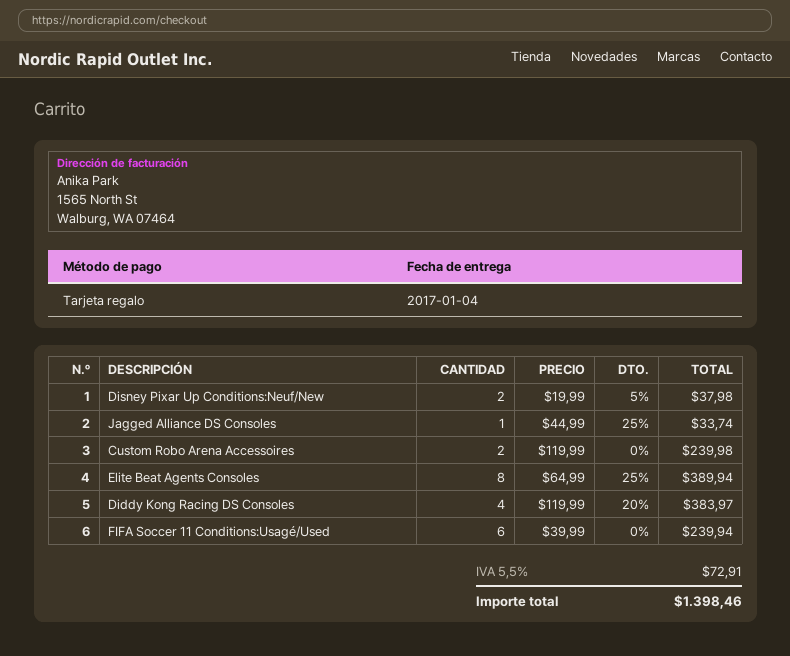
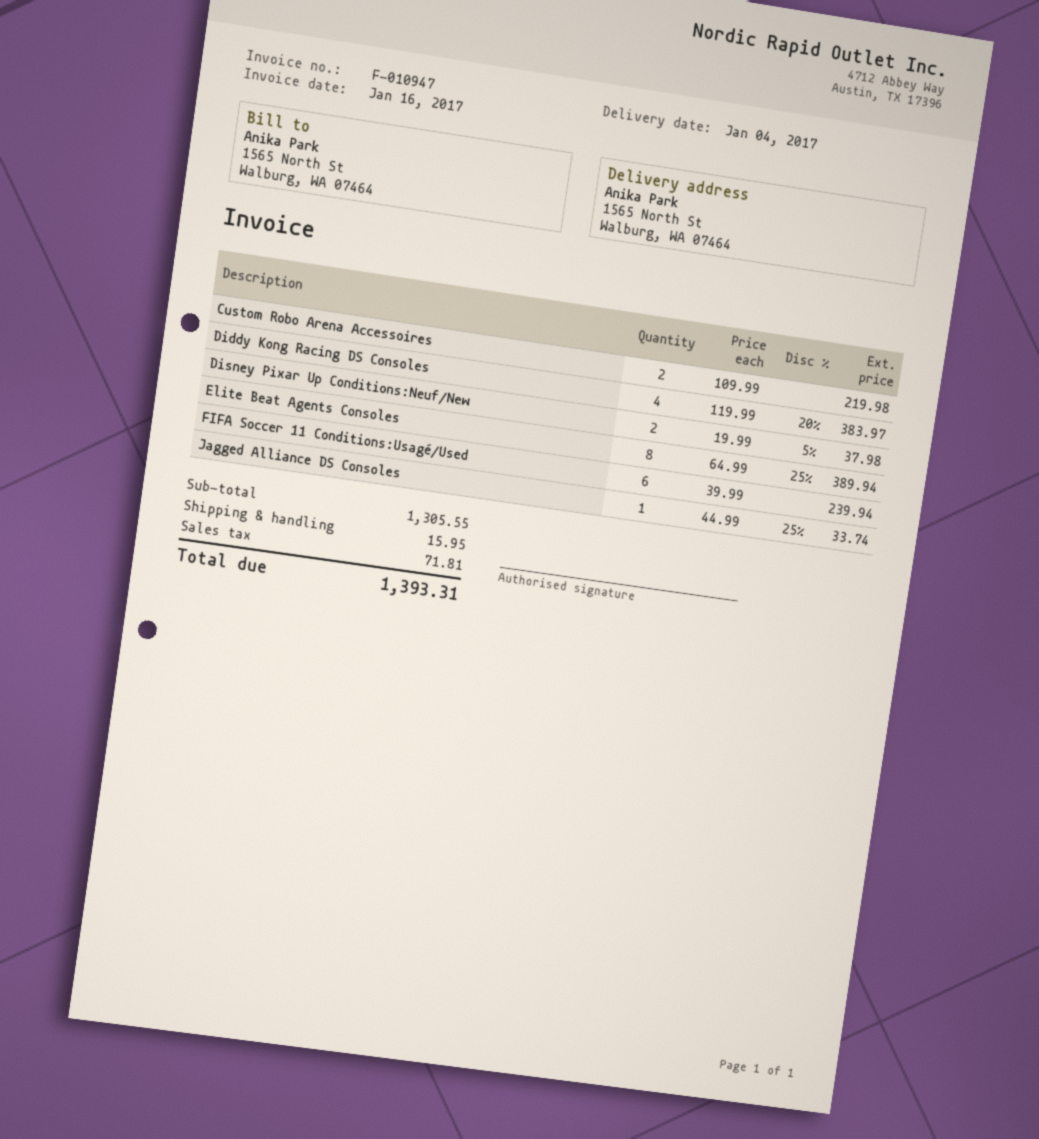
Custom Robo Arena Accessoires: 2 x 119.99 = 239.98 -> 2 x 109.99 = 219.98
shipping: none -> 15.95
tax: 72.91 -> 71.81
total: 1398.46 -> 1393.31

